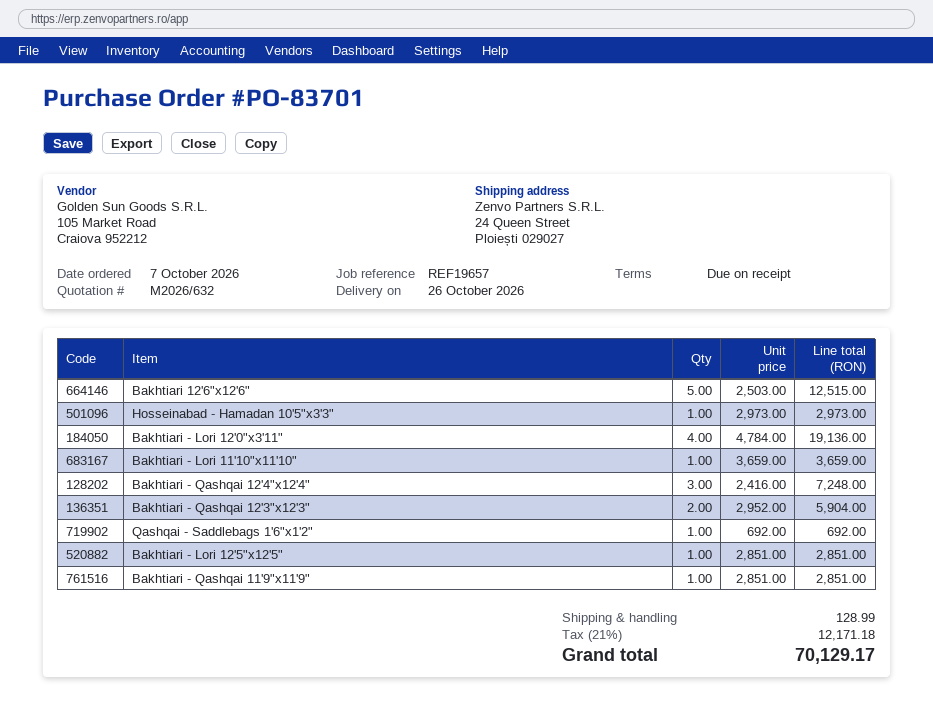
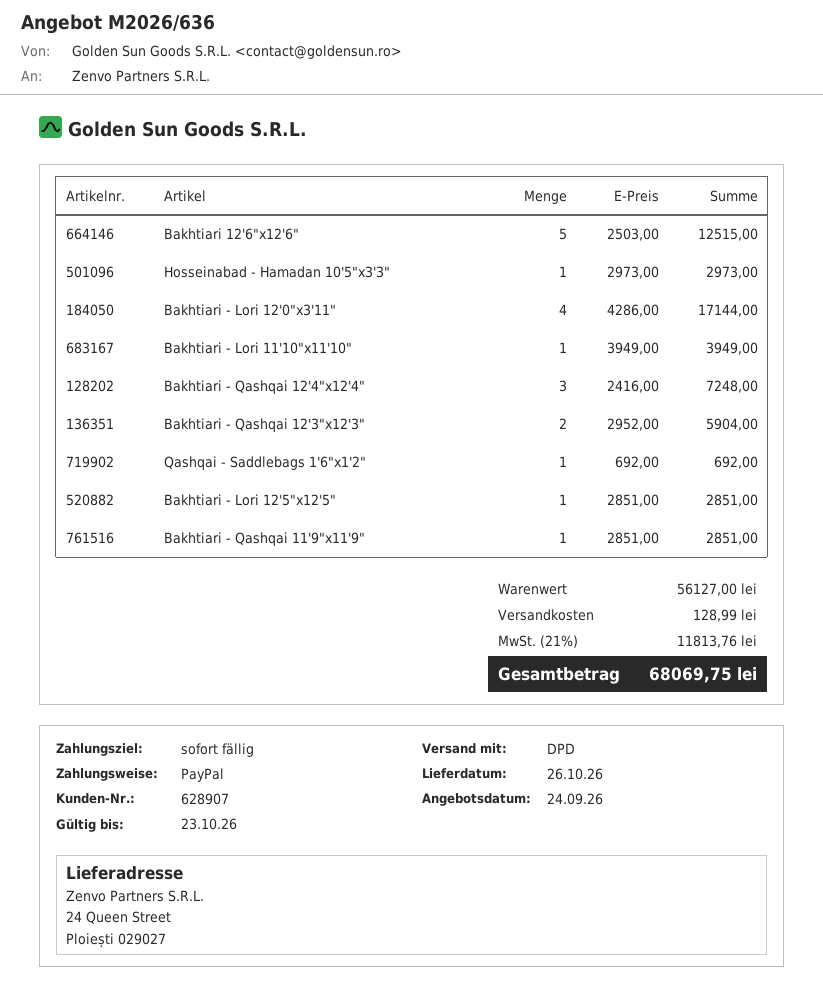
quote number: M2026/632 -> M2026/636
Bakhtiari - Lori 12'0"x3'11": 4 x 4784.00 = 19136.00 -> 4 x 4286.00 = 17144.00
Bakhtiari - Lori 11'10"x11'10": 1 x 3659.00 = 3659.00 -> 1 x 3949.00 = 3949.00
tax: 21% = 12171.18 -> 21% = 11813.76
total: 70129.17 -> 68069.75

